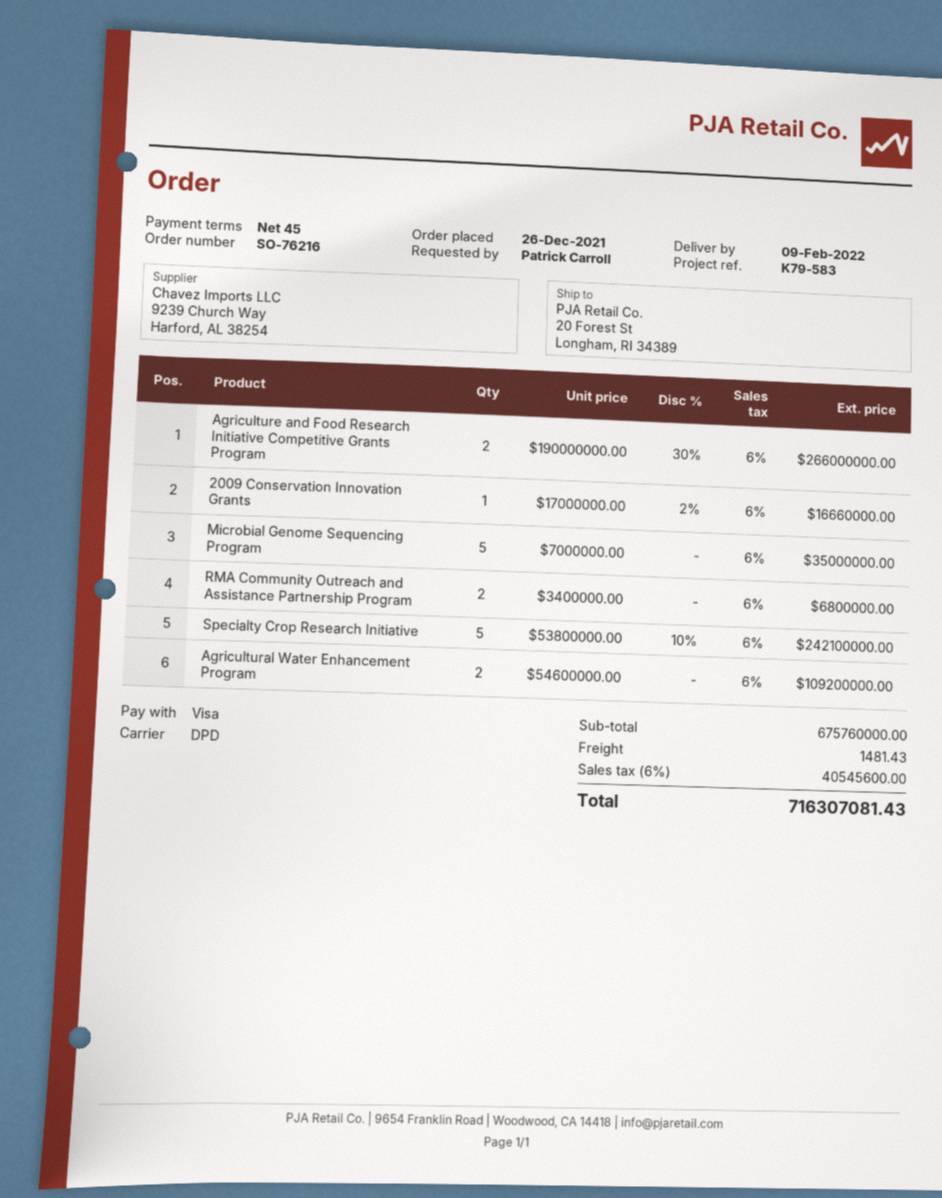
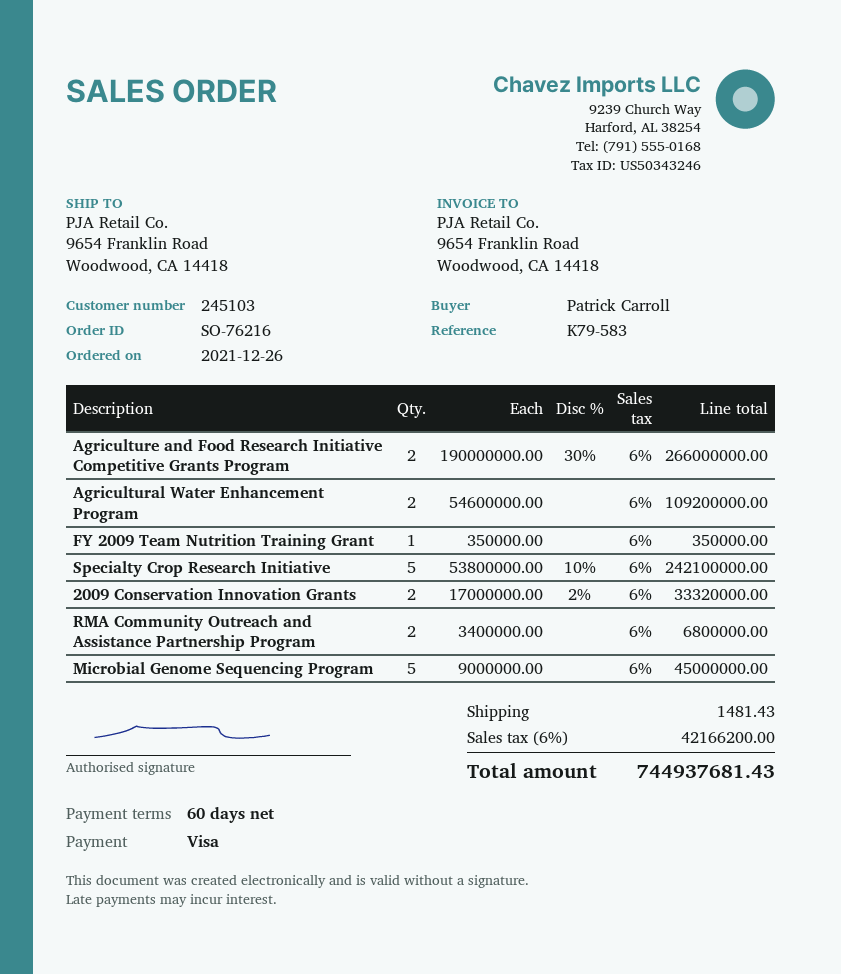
payment terms: 45 days -> 60 days
ship to: 20 Forest St, Longham, RI 34389 -> 9654 Franklin Road, Woodwood, CA 14418
2009 Conservation Innovation Grants: 1 x 17000000.00 - 2% = 16660000.00 -> 2 x 17000000.00 - 2% = 33320000.00
Microbial Genome Sequencing Program: 5 x 7000000.00 = 35000000.00 -> 5 x 9000000.00 = 45000000.00
FY 2009 Team Nutrition Training Grant: none -> 1 x 350000.00 = 350000.00
tax: 6% = 40545600.00 -> 6% = 42166200.00
total: 716307081.43 -> 744937681.43

